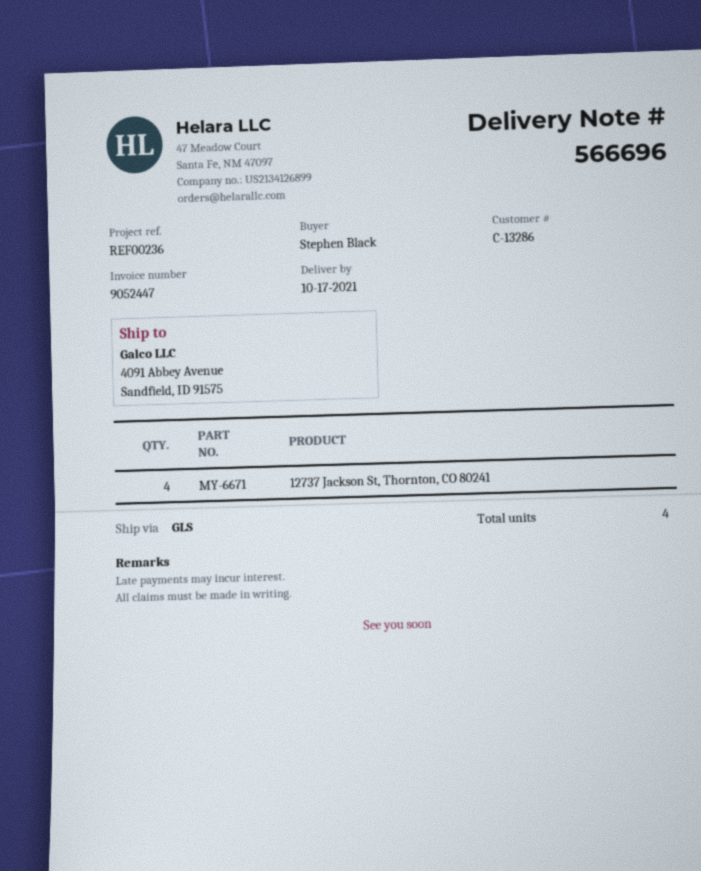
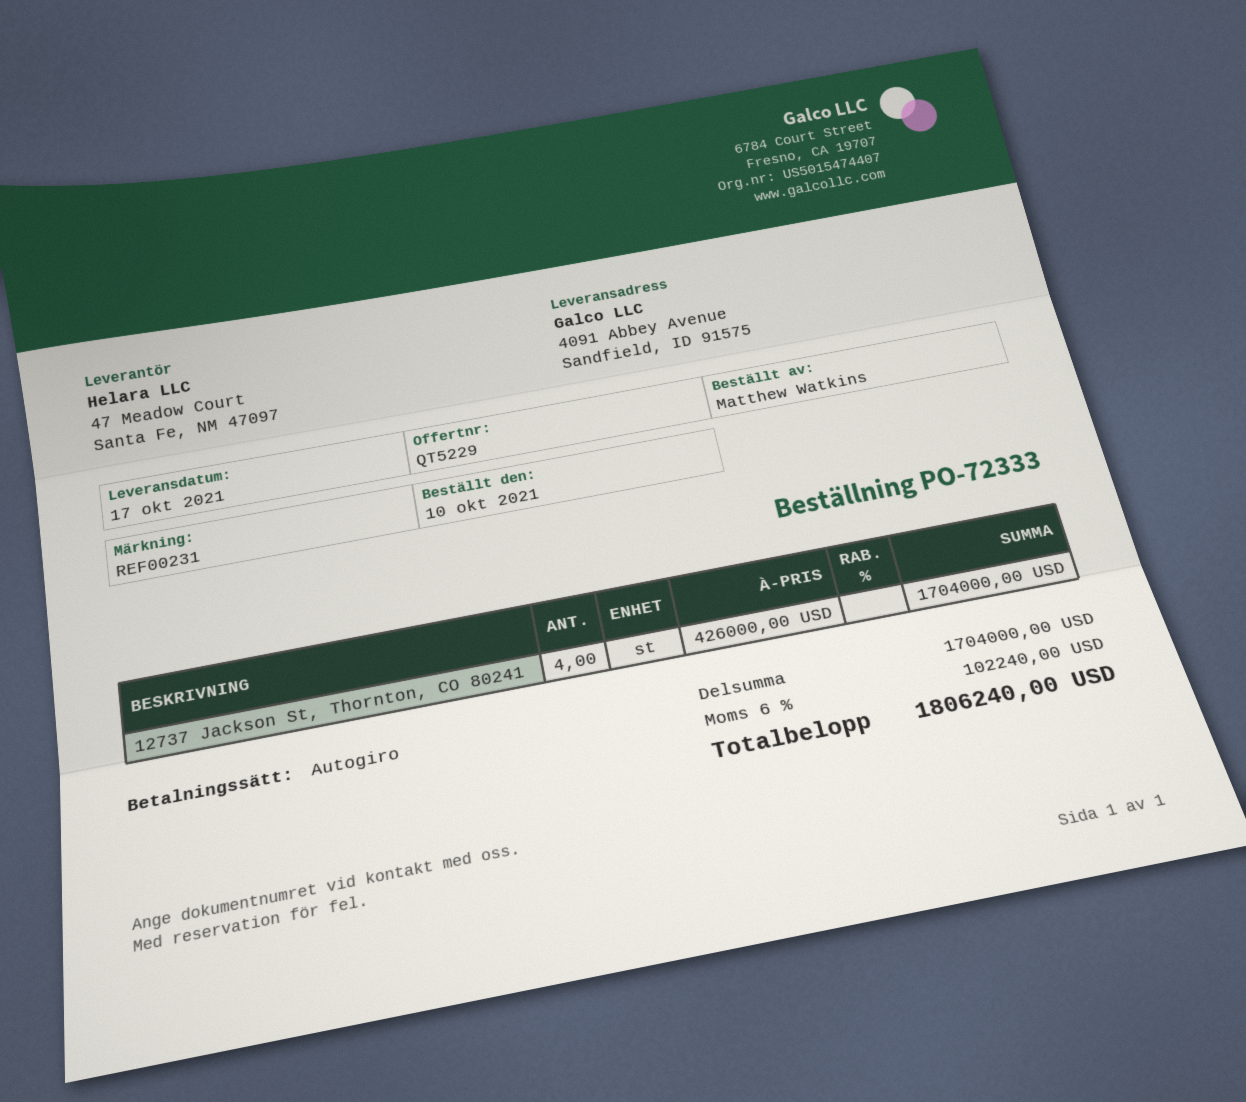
reference: REF00236 -> REF00231
ordered by: Stephen Black -> Matthew Watkins

